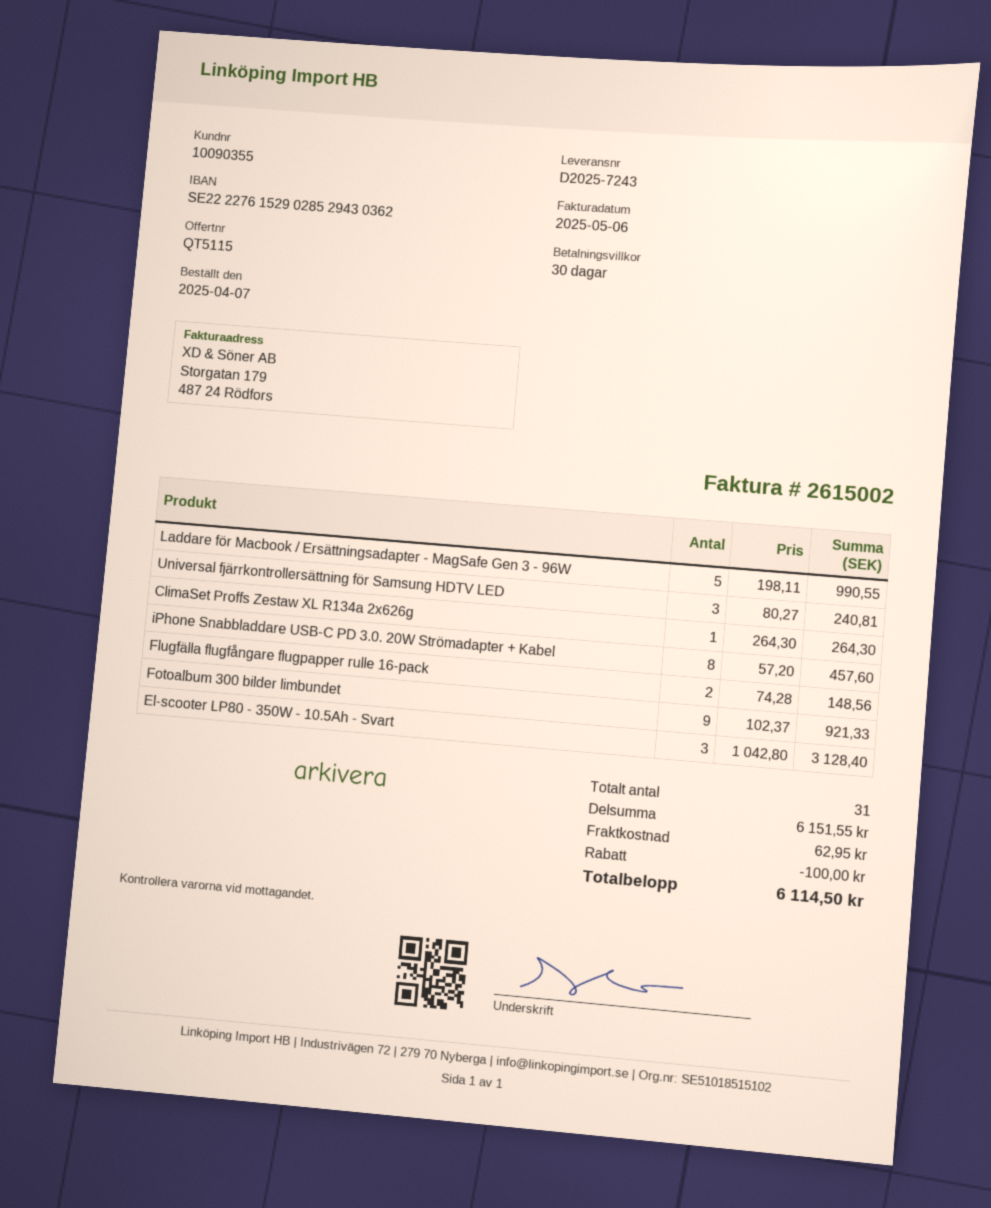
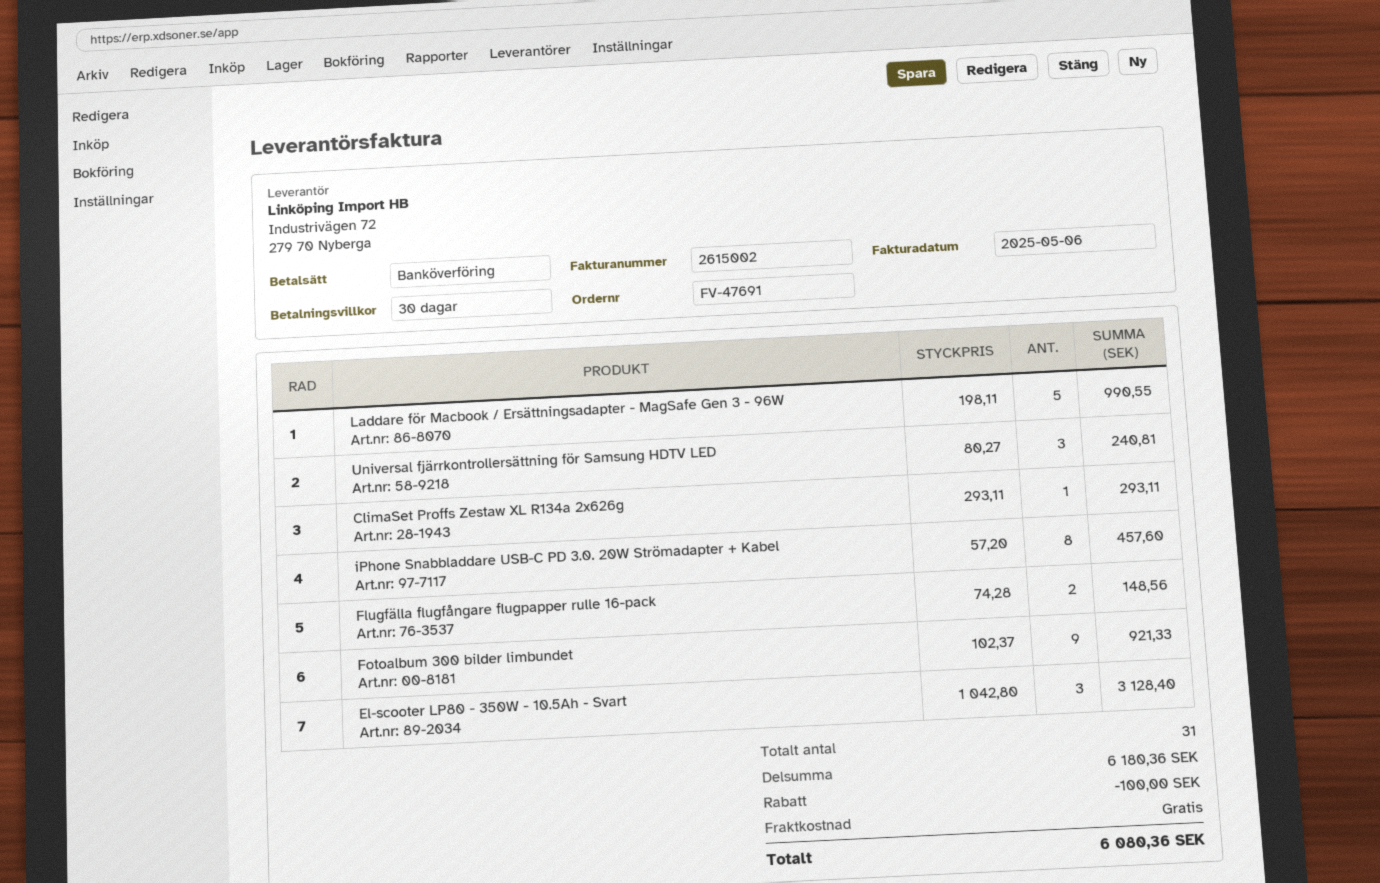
ClimaSet Proffs Zestaw XL R134a 2x626g: 1 x 264.30 = 264.30 -> 1 x 293.11 = 293.11
subtotal: 6151.55 -> 6180.36
shipping: 62.95 -> 0.00
total: 6114.50 -> 6080.36

